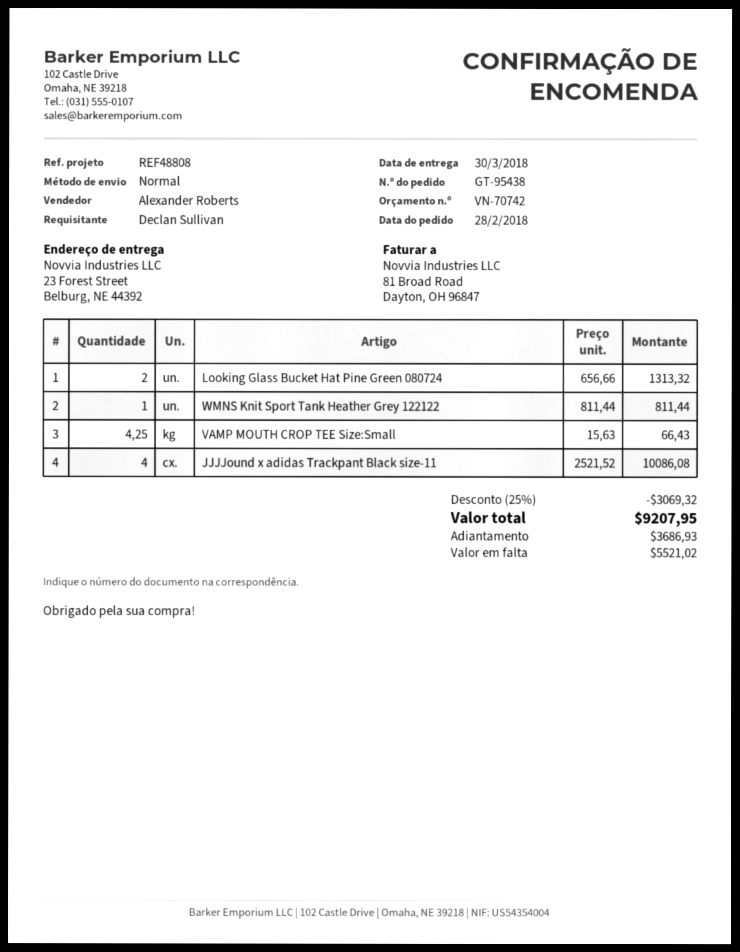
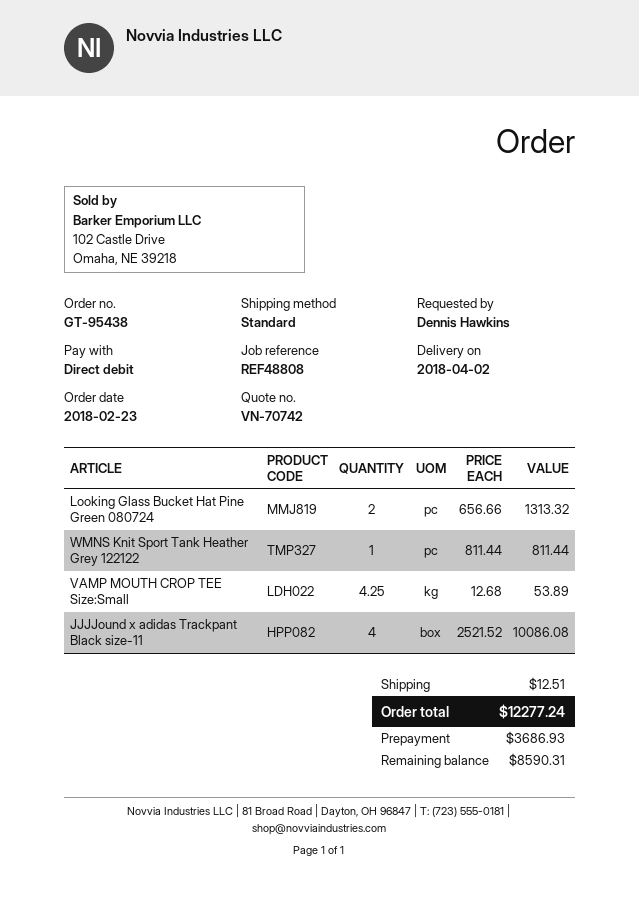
order date: 2018-02-28 -> 2018-02-23
delivery date: 2018-03-30 -> 2018-04-02
ordered by: Declan Sullivan -> Dennis Hawkins
VAMP MOUTH CROP TEE Size:Small: 4.25 x 15.63 = 66.43 -> 4.25 x 12.68 = 53.89
discount: 25% = 3069.32 -> none
shipping: none -> 12.51
total: 9207.95 -> 12277.24
balance: 5521.02 -> 8590.31

